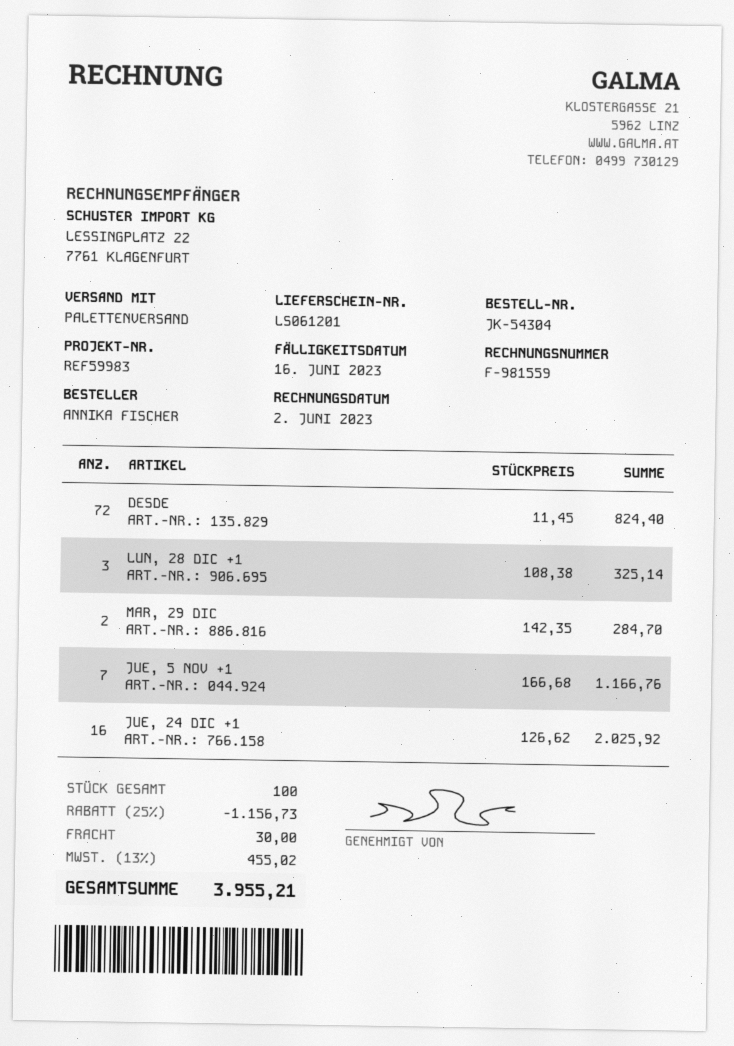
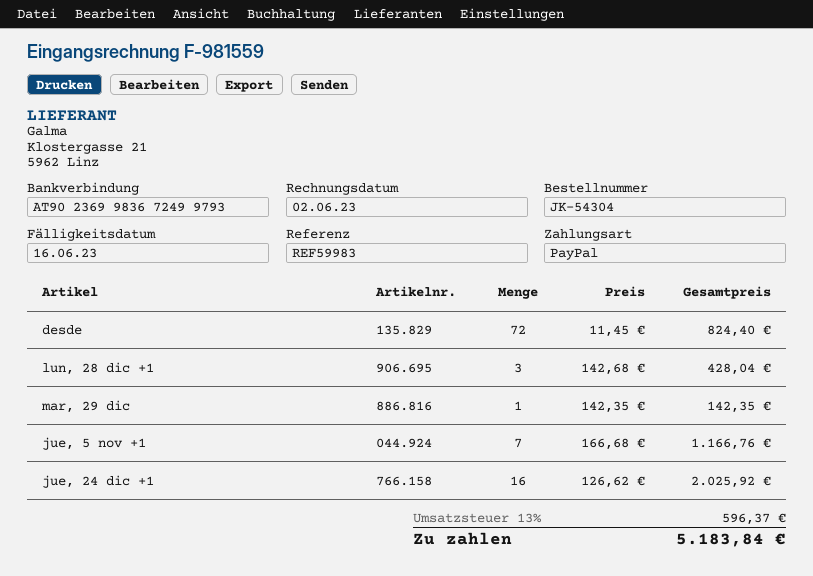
LUN, 28 DIC +1: 3 x 108.38 = 325.14 -> 3 x 142.68 = 428.04
MAR, 29 DIC: 2 x 142.35 = 284.70 -> 1 x 142.35 = 142.35
discount: 25% = 1156.73 -> none
shipping: 30.00 -> none
tax: 13% = 455.02 -> 13% = 596.37
total: 3955.21 -> 5183.84

